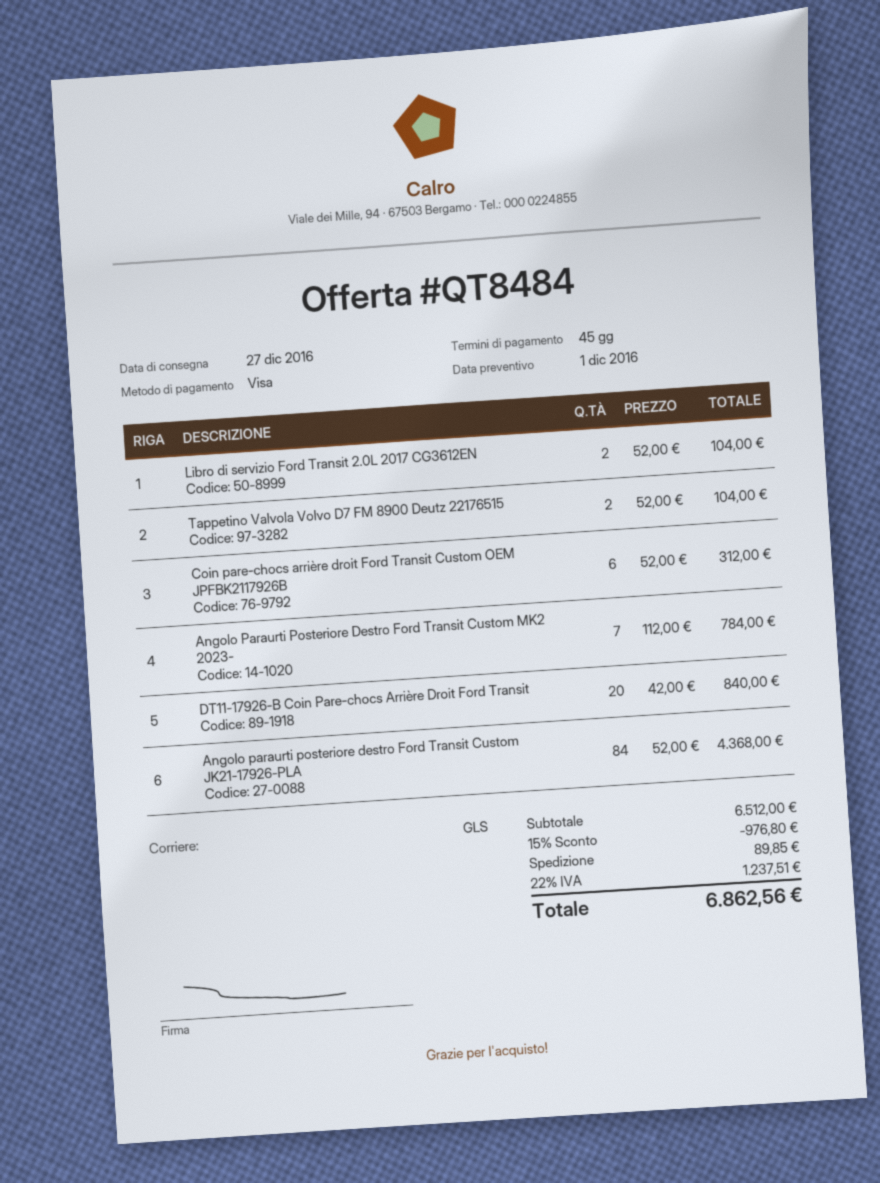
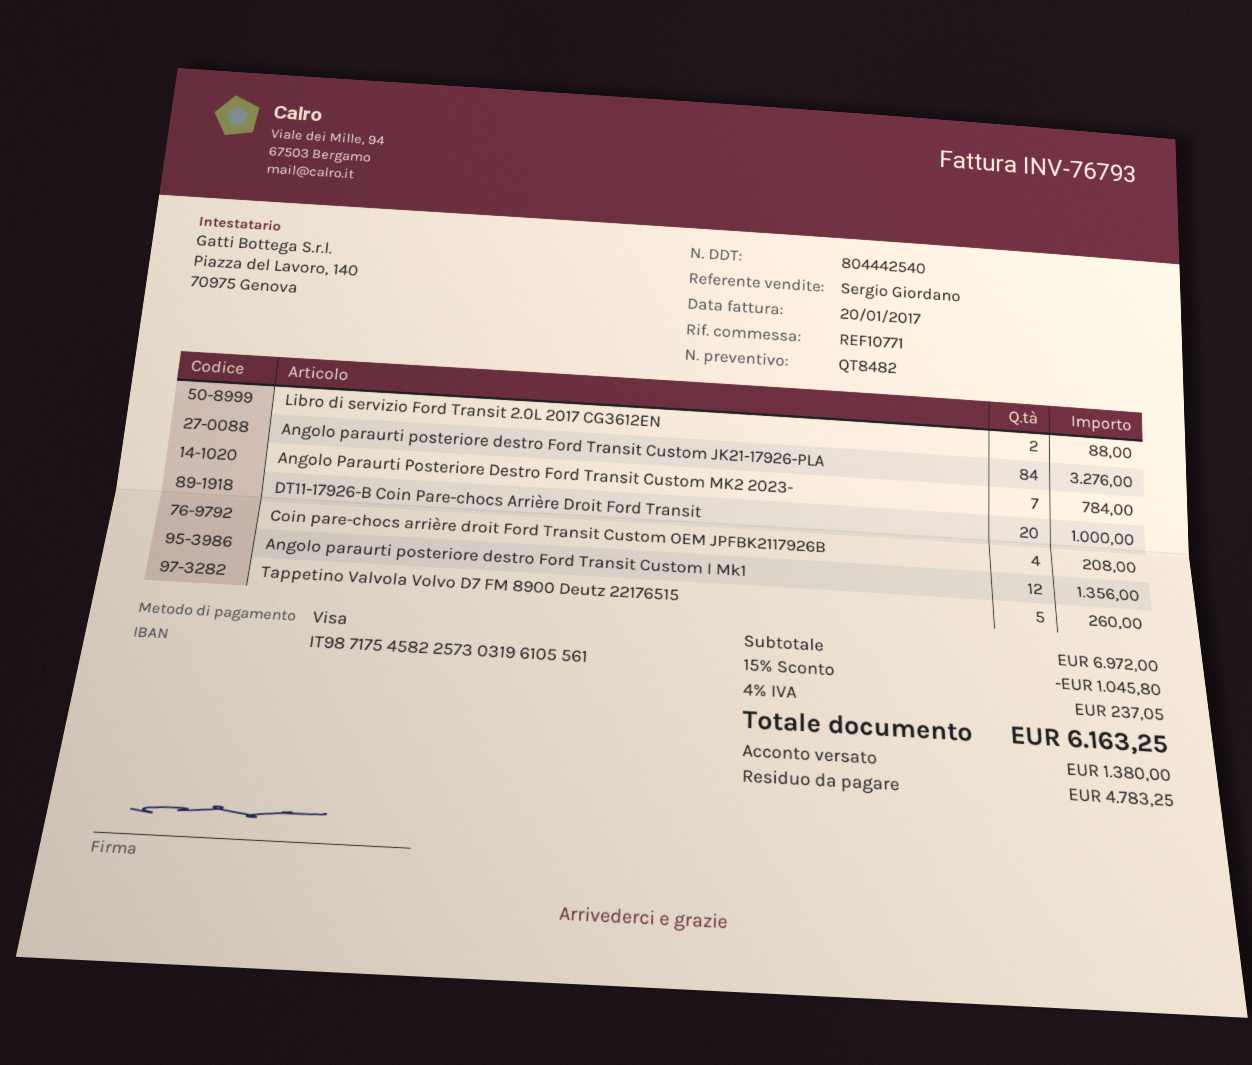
quote number: QT8484 -> QT8482
Libro di servizio Ford Transit 2.0L 2017 CG3612EN: 2 for 104.00 -> 2 for 88.00
Tappetino Valvola Volvo D7 FM 8900 Deutz 22176515: 2 for 104.00 -> 5 for 260.00
Coin pare-chocs arrière droit Ford Transit Custom OEM JPFBK2117926B: 6 for 312.00 -> 4 for 208.00
DT11-17926-B Coin Pare-chocs Arrière Droit Ford Transit: 20 for 840.00 -> 20 for 1000.00
Angolo paraurti posteriore destro Ford Transit Custom JK21-17926-PLA: 84 for 4368.00 -> 84 for 3276.00
Angolo paraurti posteriore destro Ford Transit Custom I Mk1: none -> 12 for 1356.00
subtotal: 6512.00 -> 6972.00
discount: 15% = 976.80 -> 15% = 1045.80
shipping: 89.85 -> none
tax: 22% = 1237.51 -> 4% = 237.05
total: 6862.56 -> 6163.25

